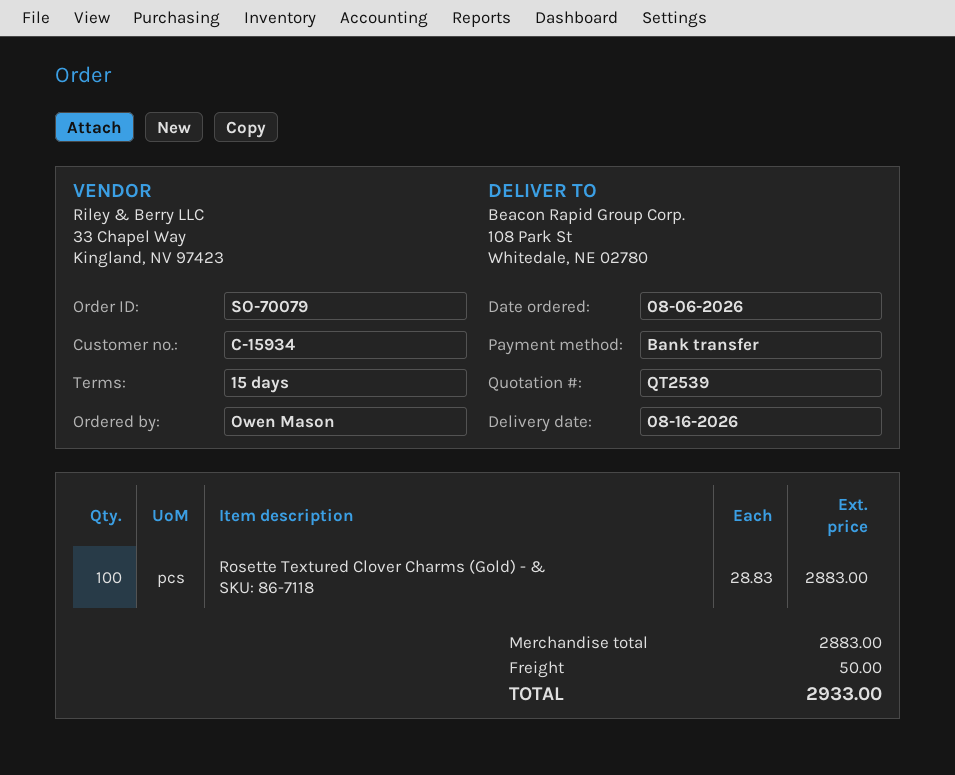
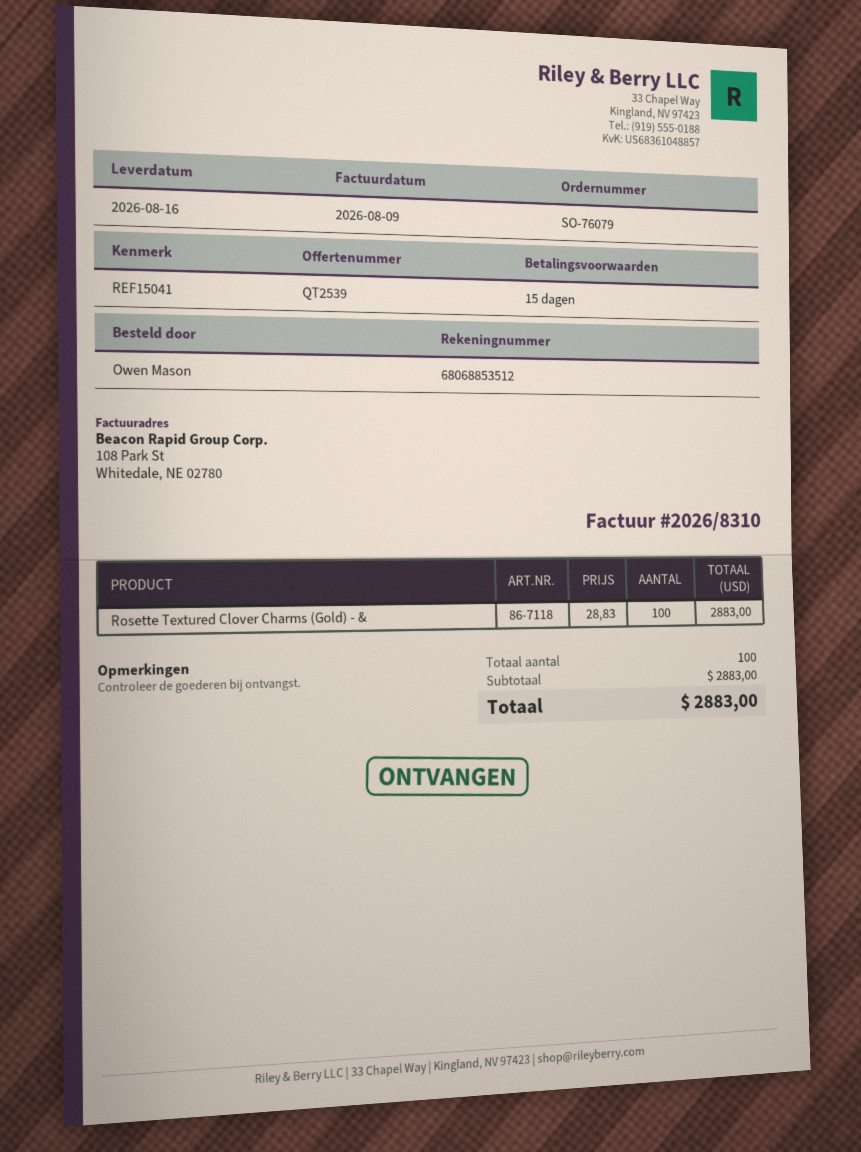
order number: SO-70079 -> SO-76079
shipping: 50.00 -> none
total: 2933.00 -> 2883.00

